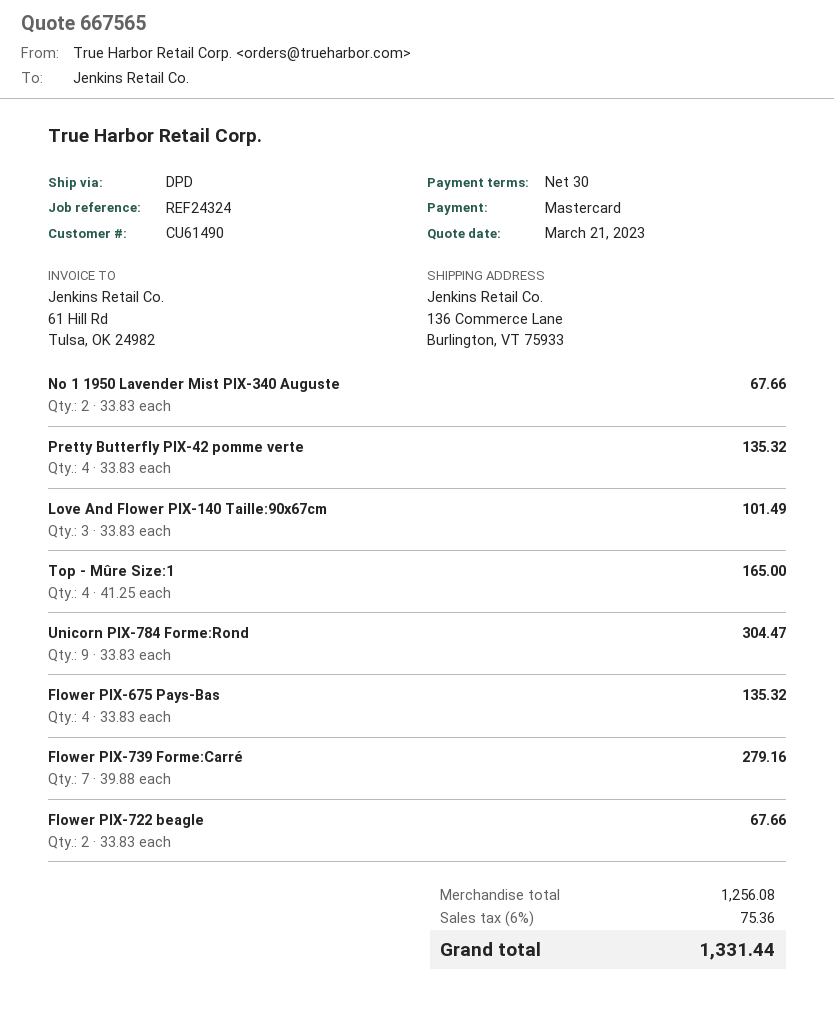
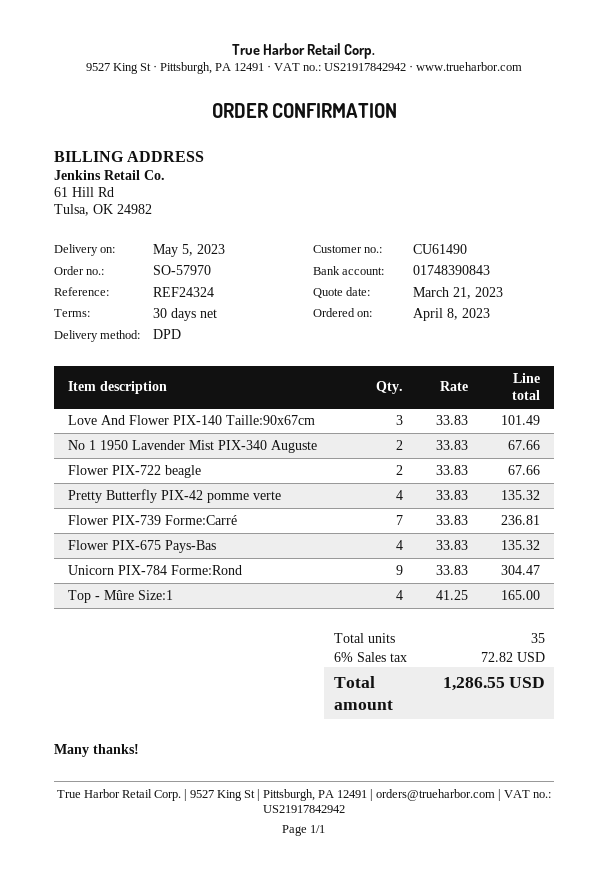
Flower PIX-739 Forme:Carré: 7 x 39.88 = 279.16 -> 7 x 33.83 = 236.81
tax: 6% = 75.36 -> 6% = 72.82
total: 1331.44 -> 1286.55

